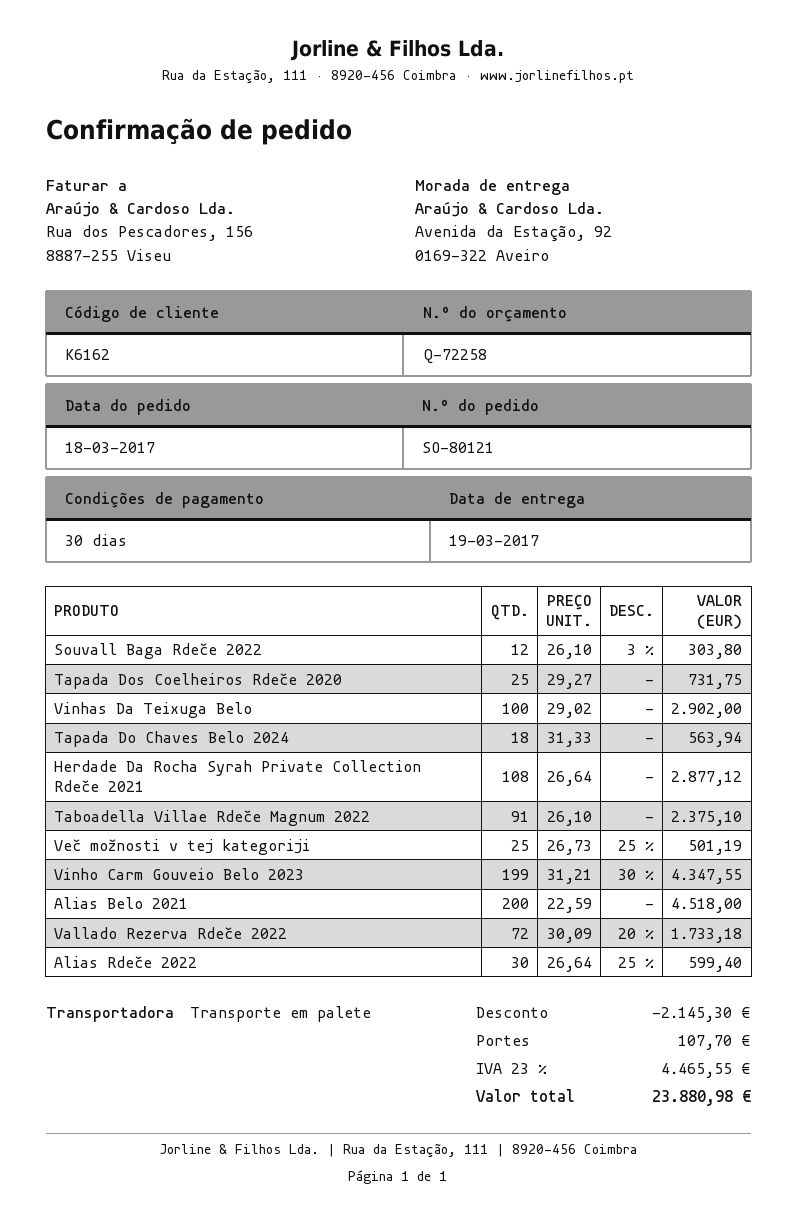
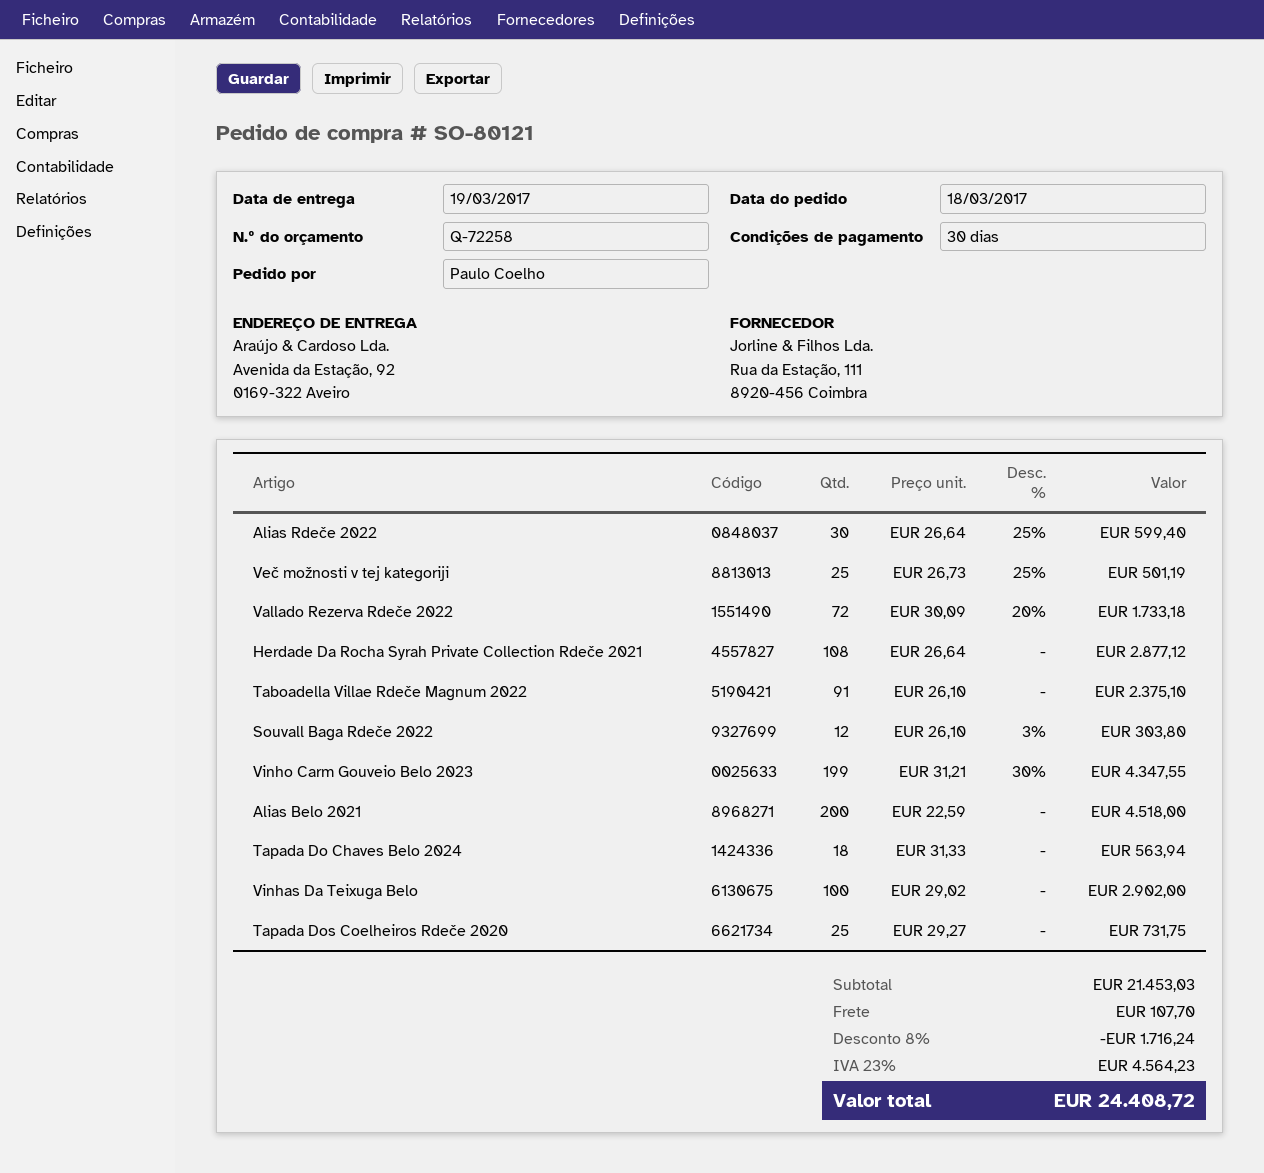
discount: 2145.30 -> 1716.24
tax: 23% = 4465.55 -> 23% = 4564.23
total: 23880.98 -> 24408.72

